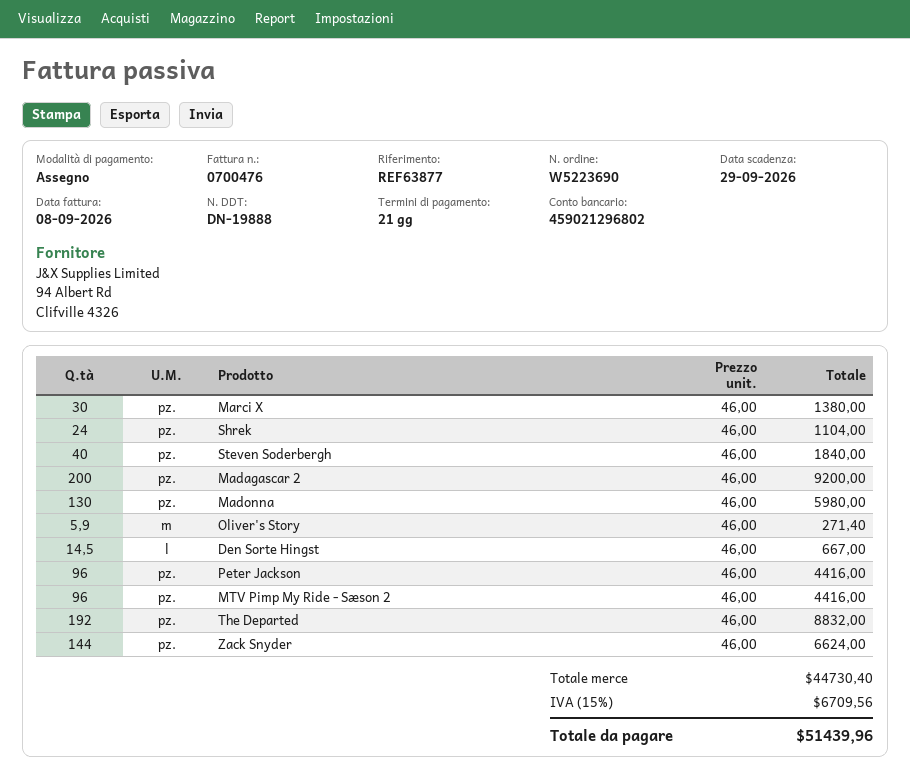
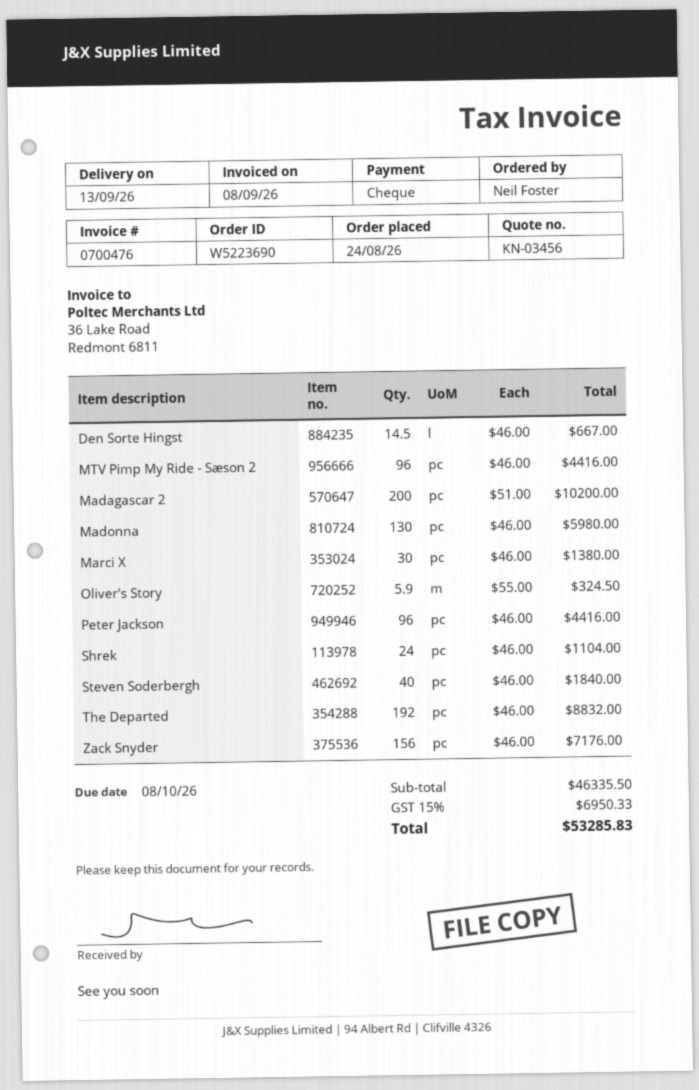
due date: 2026-09-29 -> 2026-10-08
Madagascar 2: 200 x 46.00 = 9200.00 -> 200 x 51.00 = 10200.00
Oliver's Story: 5.9 x 46.00 = 271.40 -> 5.9 x 55.00 = 324.50
Zack Snyder: 144 x 46.00 = 6624.00 -> 156 x 46.00 = 7176.00
subtotal: 44730.40 -> 46335.50
tax: 15% = 6709.56 -> 15% = 6950.33
total: 51439.96 -> 53285.83

